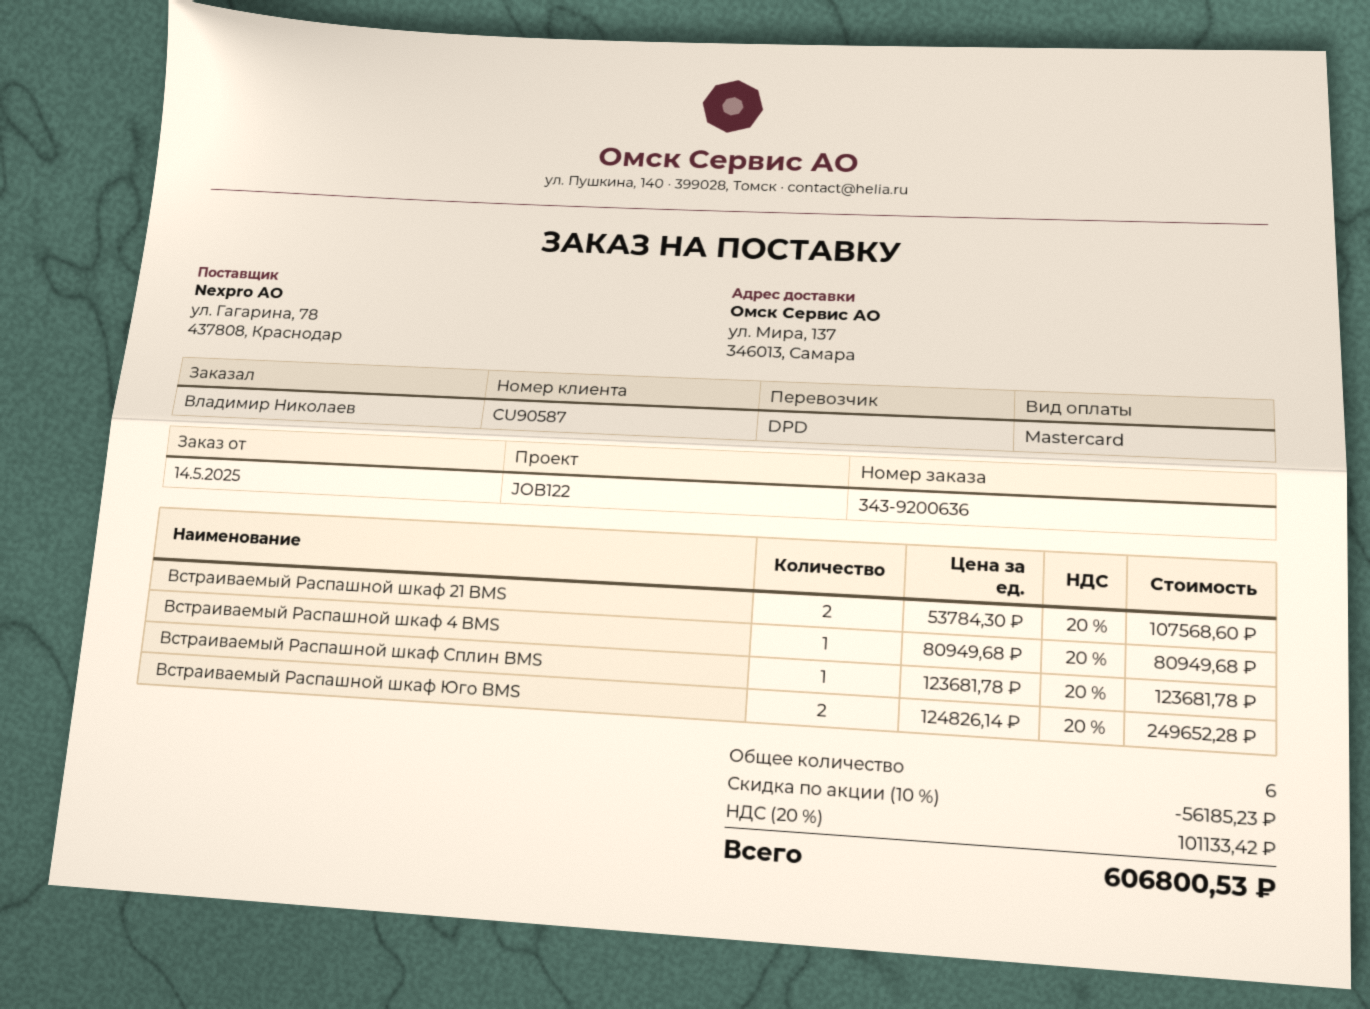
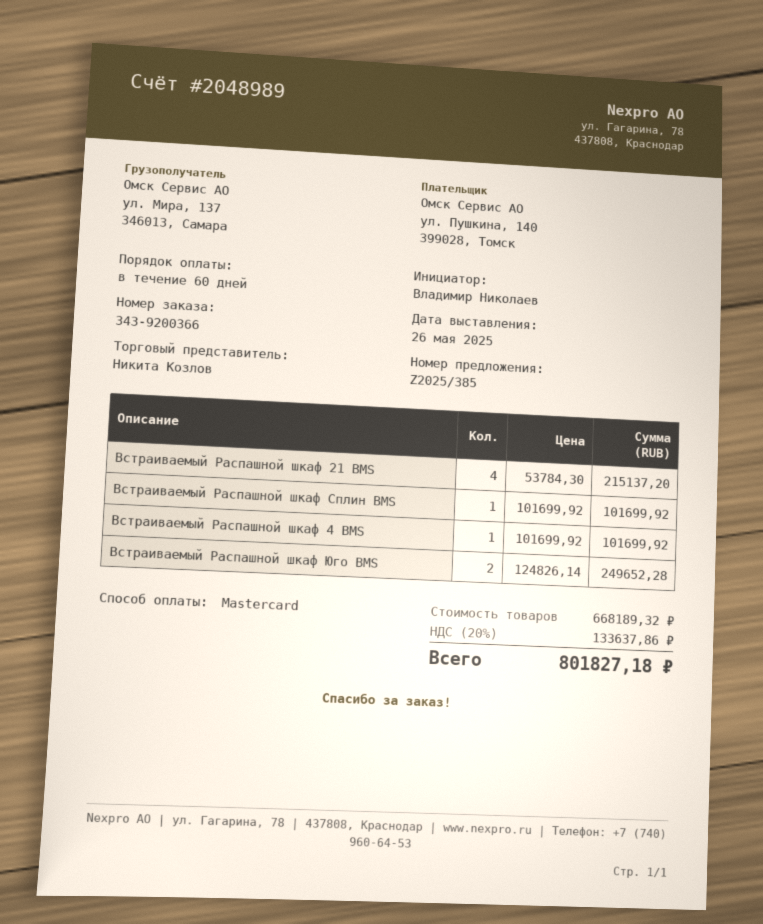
order number: 343-9200636 -> 343-9200366
Встраиваемый Распашной шкаф 21 BMS: 2 x 53784.30 = 107568.60 -> 4 x 53784.30 = 215137.20
Встраиваемый Распашной шкаф 4 BMS: 1 x 80949.68 = 80949.68 -> 1 x 101699.92 = 101699.92
Встраиваемый Распашной шкаф Сплин BMS: 1 x 123681.78 = 123681.78 -> 1 x 101699.92 = 101699.92
discount: 10% = 56185.23 -> none
tax: 20% = 101133.42 -> 20% = 133637.86
total: 606800.53 -> 801827.18

